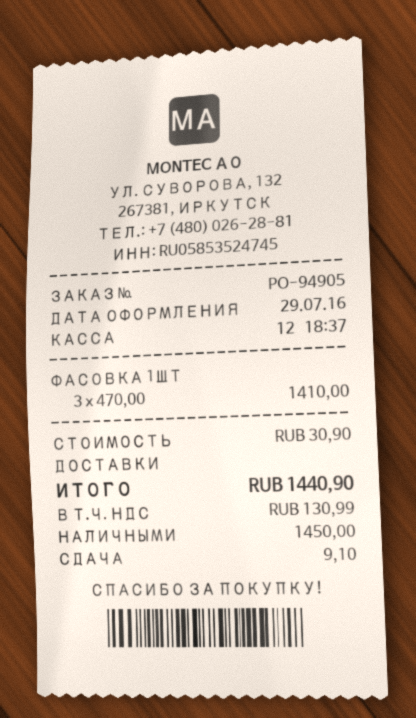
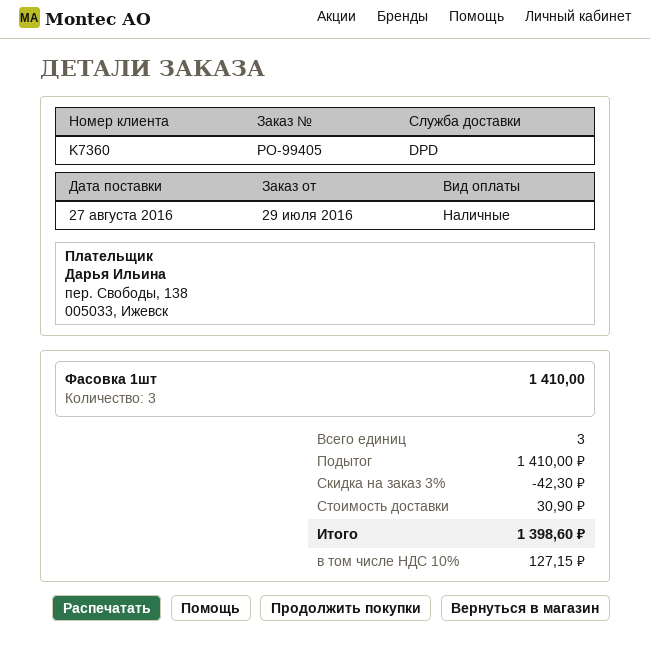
order number: PO-94905 -> PO-99405
discount: none -> 3% = 42.30
tax: 130.99 -> 127.15
total: 1440.90 -> 1398.60

